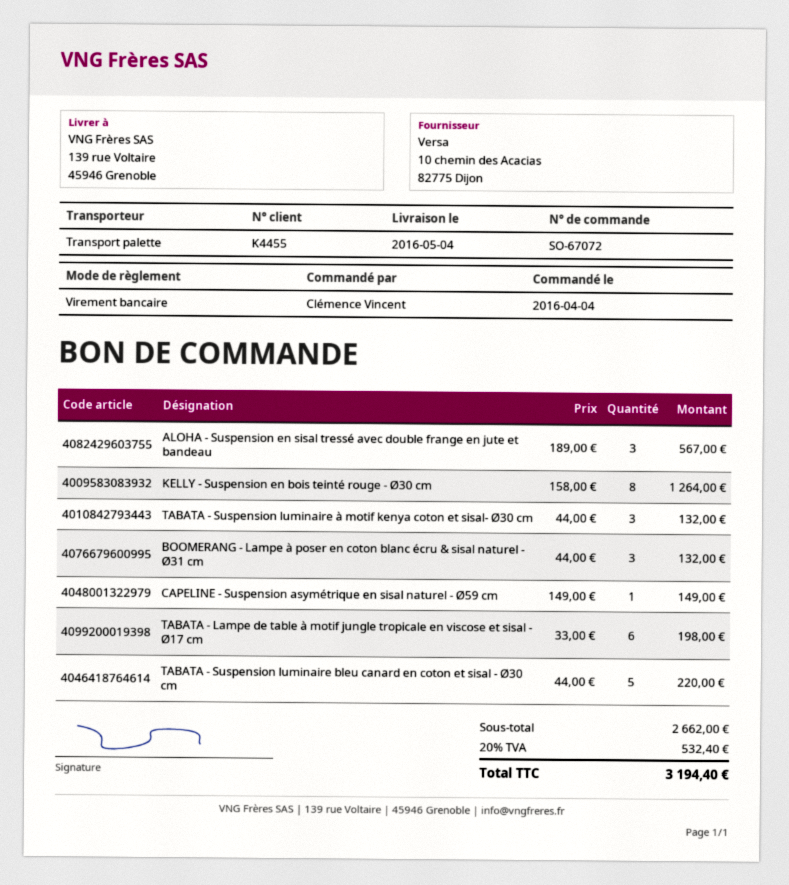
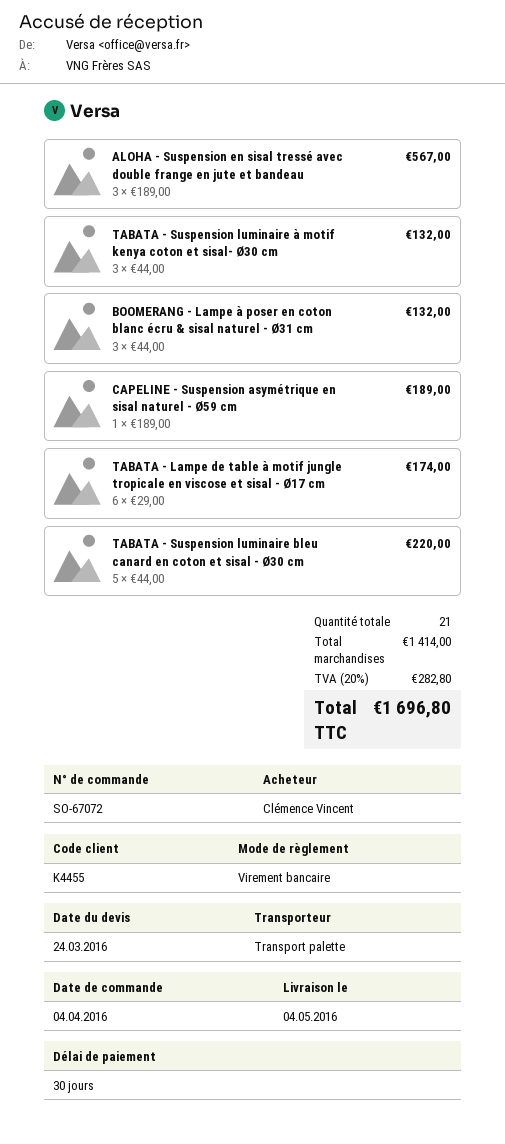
KELLY - Suspension en bois teinté rouge - Ø30 cm: 8 x 158.00 = 1264.00 -> none
CAPELINE - Suspension asymétrique en sisal naturel - Ø59 cm: 1 x 149.00 = 149.00 -> 1 x 189.00 = 189.00
TABATA - Lampe de table à motif jungle tropicale en viscose et sisal - Ø17 cm: 6 x 33.00 = 198.00 -> 6 x 29.00 = 174.00
subtotal: 2662.00 -> 1414.00
tax: 20% = 532.40 -> 20% = 282.80
total: 3194.40 -> 1696.80

